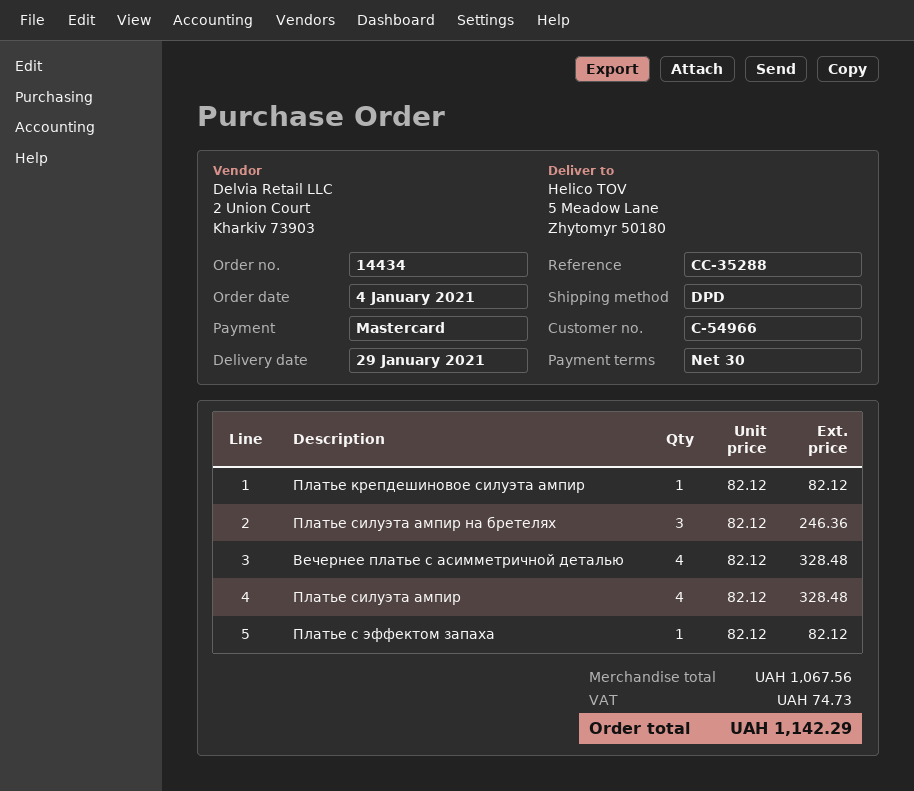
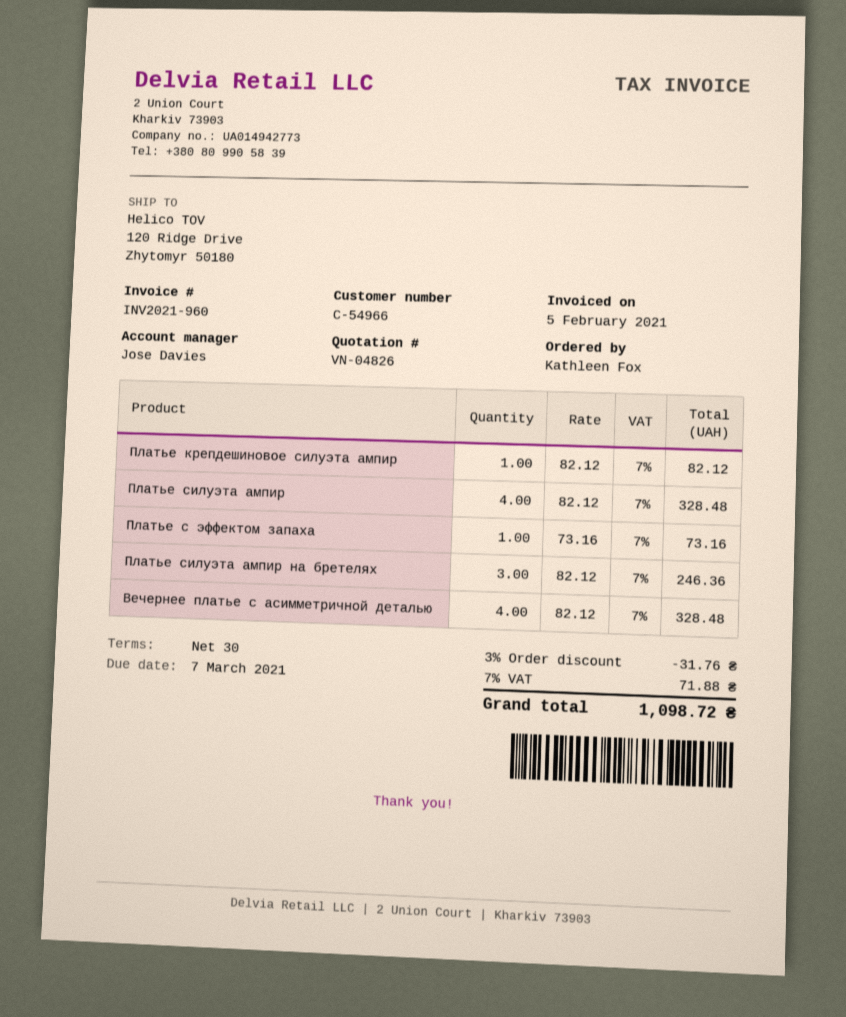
ship to: 5 Meadow Lane, Zhytomyr 50180 -> 120 Ridge Drive, Zhytomyr 50180
Платье с эффектом запаха: 1 x 82.12 = 82.12 -> 1 x 73.16 = 73.16
discount: none -> 3% = 31.76
tax: 74.73 -> 71.88
total: 1142.29 -> 1098.72

